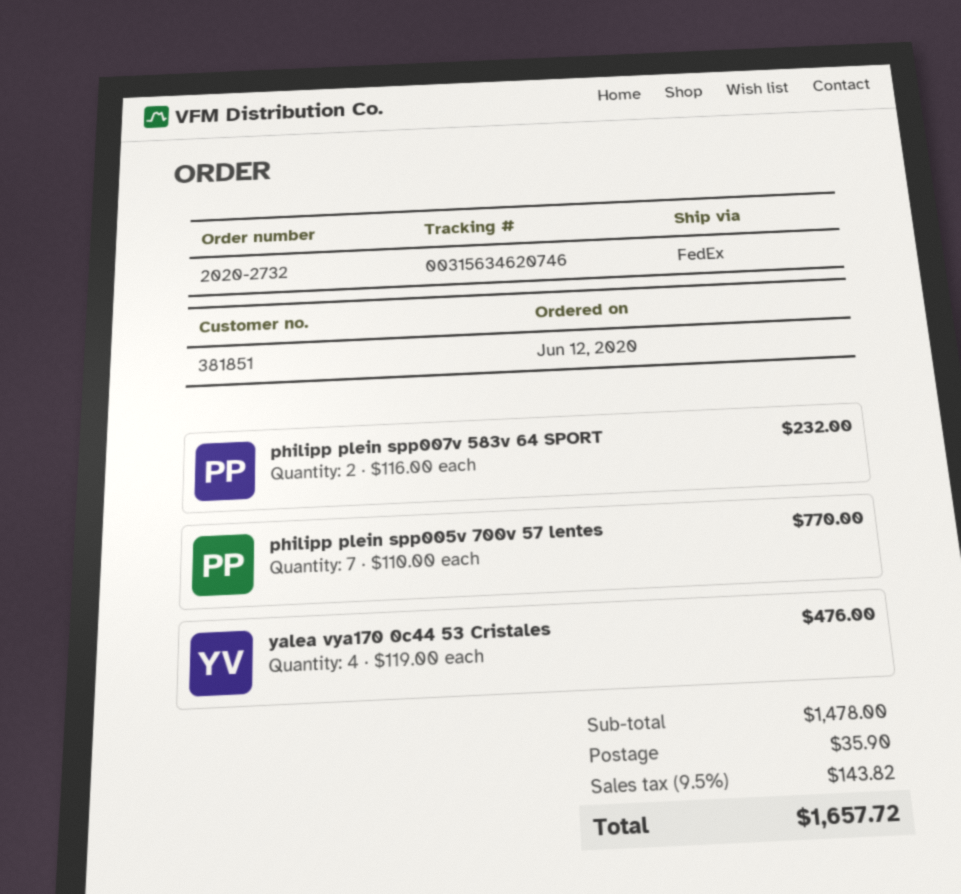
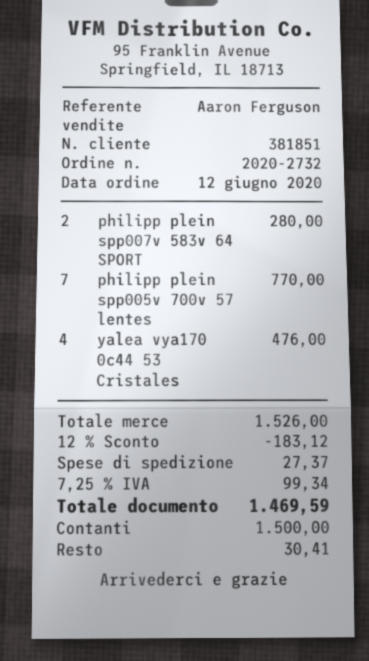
philipp plein spp007v 583v 64 SPORT: 2 for 232.00 -> 2 for 280.00
subtotal: 1478.00 -> 1526.00
discount: none -> 12% = 183.12
shipping: 35.90 -> 27.37
tax: 9.5% = 143.82 -> 7.25% = 99.34
total: 1657.72 -> 1469.59

